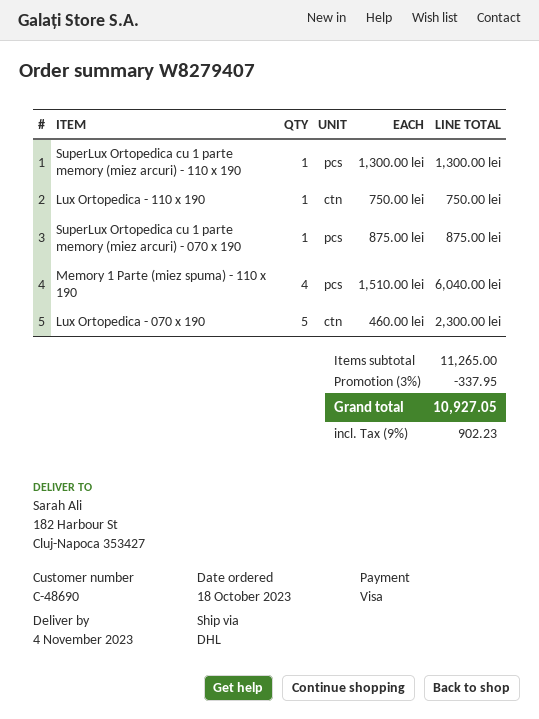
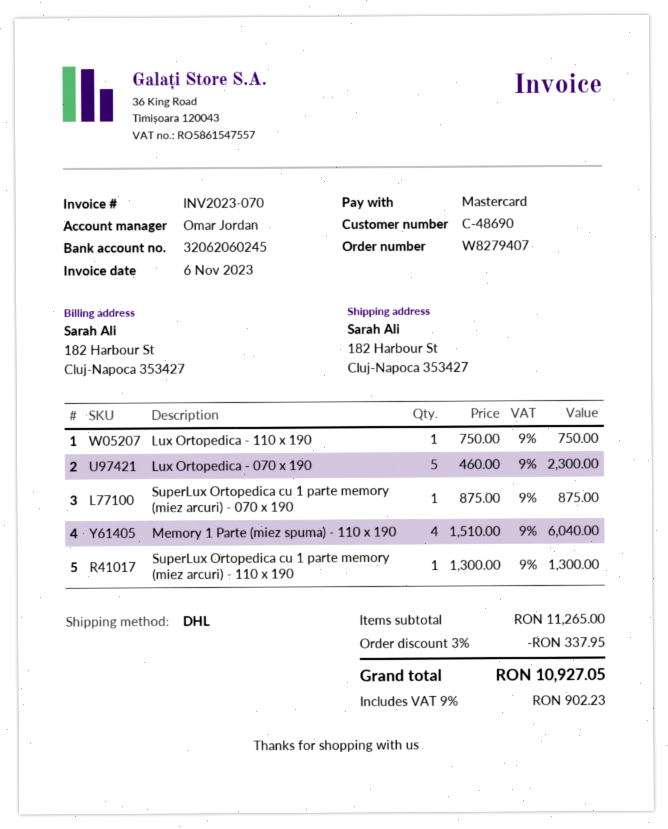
payment method: Visa -> Mastercard

